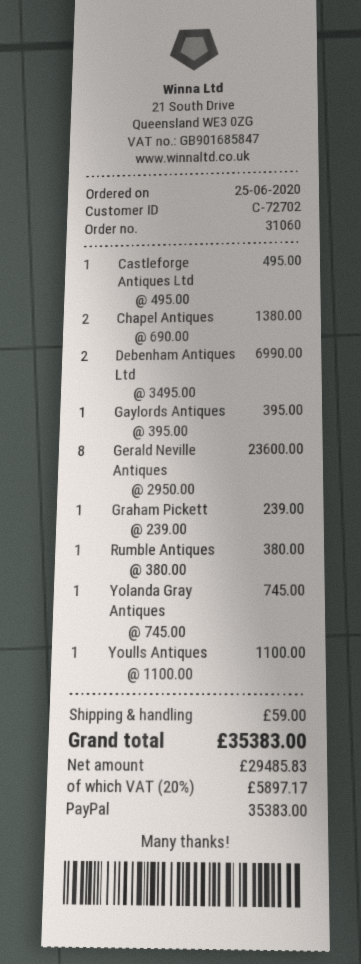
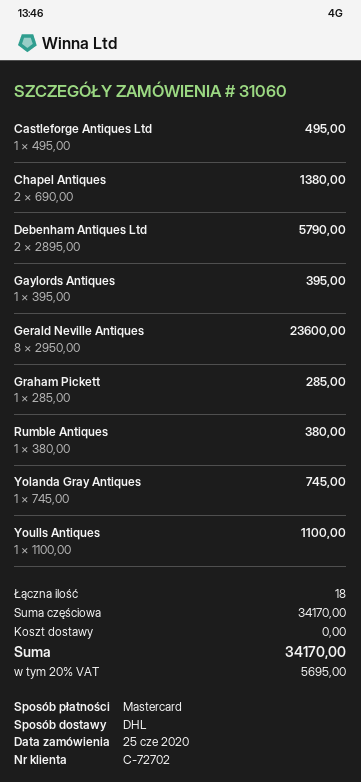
payment method: PayPal -> Mastercard
Debenham Antiques Ltd: 2 x 3495.00 = 6990.00 -> 2 x 2895.00 = 5790.00
Graham Pickett: 1 x 239.00 = 239.00 -> 1 x 285.00 = 285.00
shipping: 59.00 -> 0.00
tax: 20% = 5897.17 -> 20% = 5695.00
total: 35383.00 -> 34170.00

